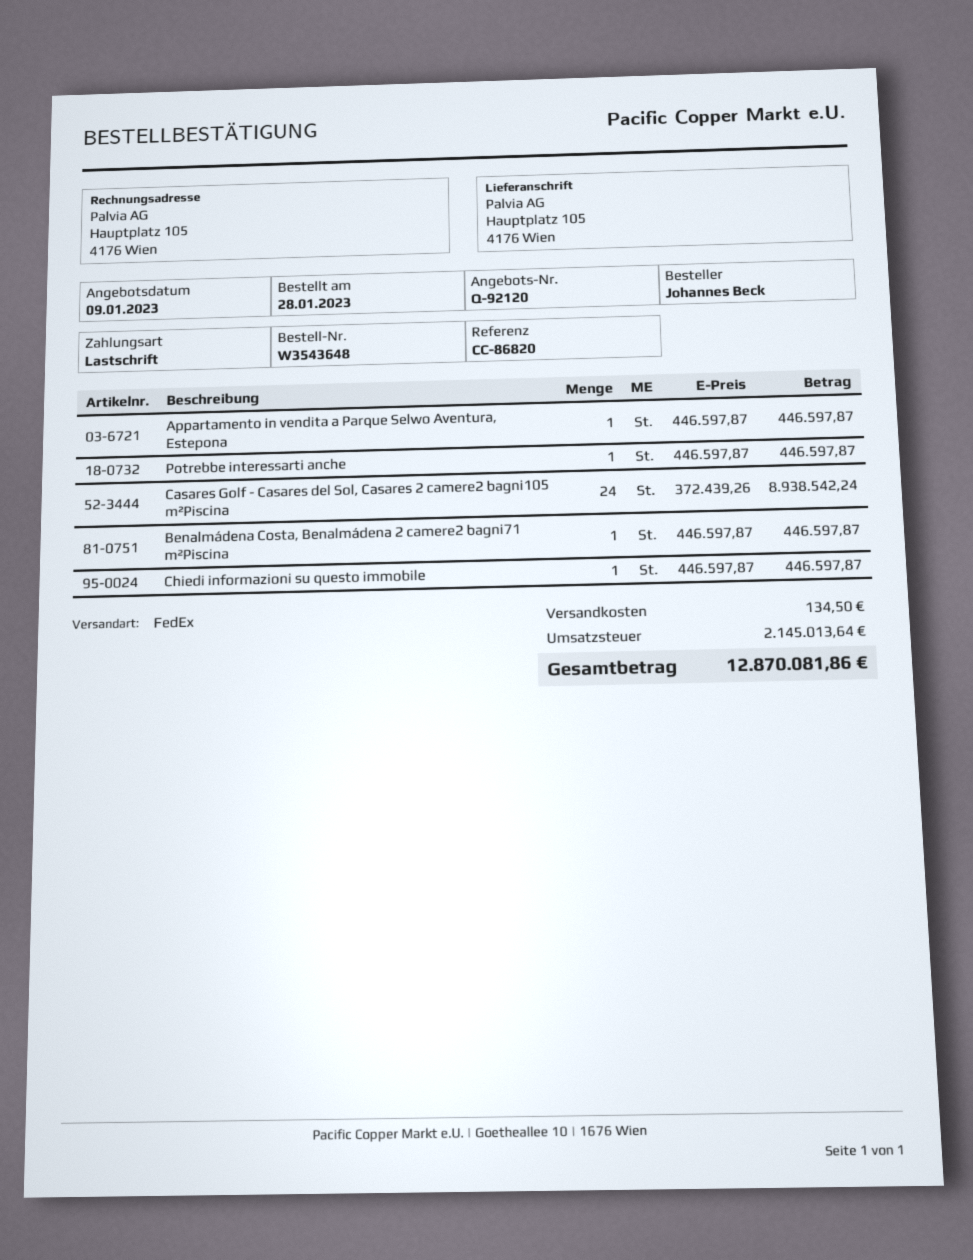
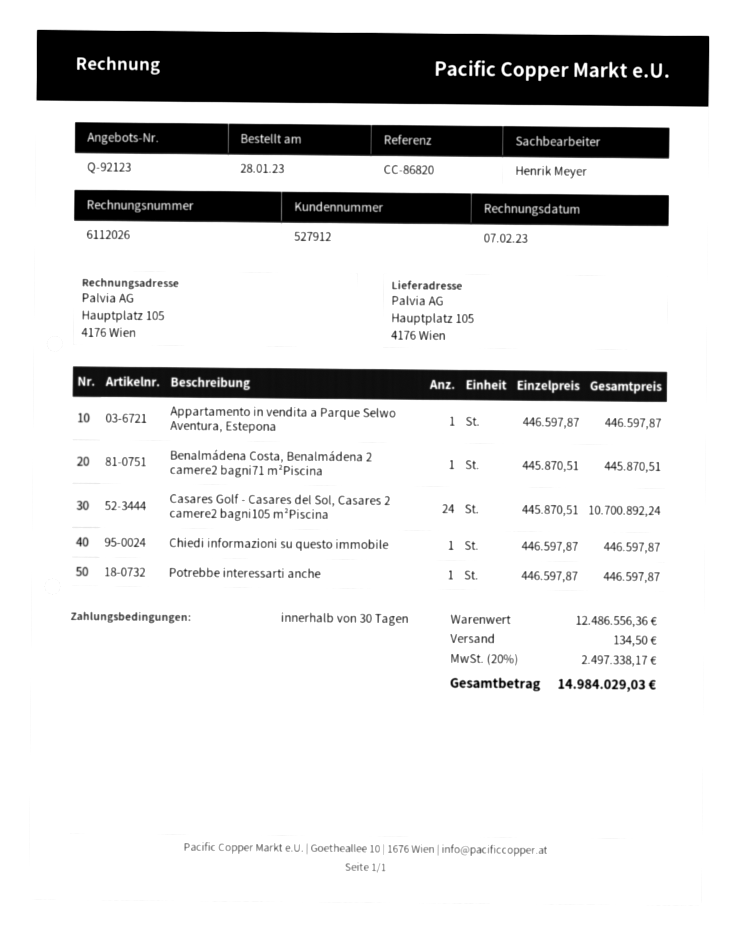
quote number: Q-92120 -> Q-92123
Casares Golf - Casares del Sol, Casares 2 camere2 bagni105 m²Piscina: 24 x 372439.26 = 8938542.24 -> 24 x 445870.51 = 10700892.24
Benalmádena Costa, Benalmádena 2 camere2 bagni71 m²Piscina: 1 x 446597.87 = 446597.87 -> 1 x 445870.51 = 445870.51
tax: 2145013.64 -> 2497338.17
total: 12870081.86 -> 14984029.03

